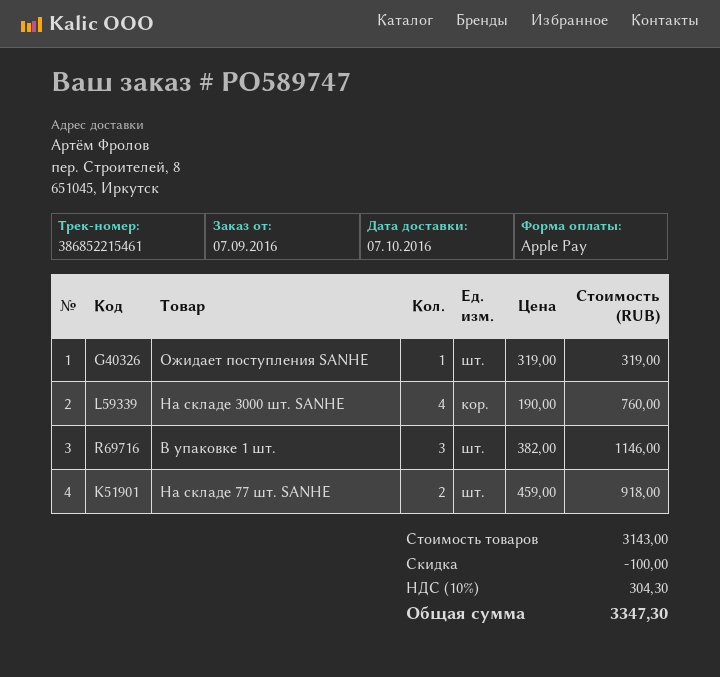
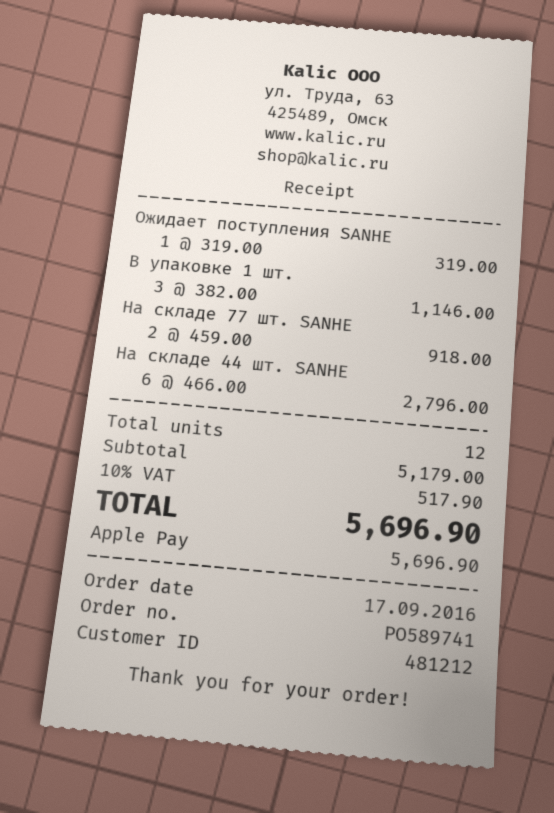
order number: PO589747 -> PO589741
order date: 2016-09-07 -> 2016-09-17
На складе 3000 шт. SANHE: 4 x 190.00 = 760.00 -> none
На складе 44 шт. SANHE: none -> 6 x 466.00 = 2796.00
subtotal: 3143.00 -> 5179.00
discount: 100.00 -> none
tax: 10% = 304.30 -> 10% = 517.90
total: 3347.30 -> 5696.90

